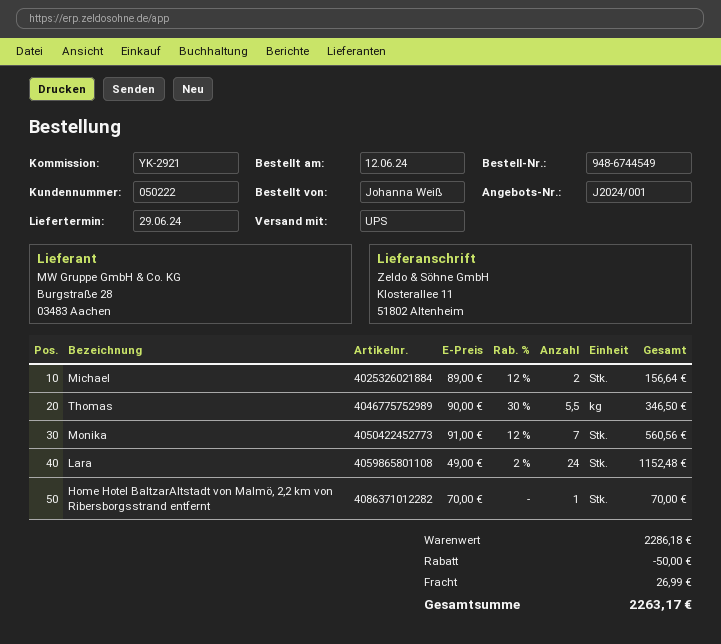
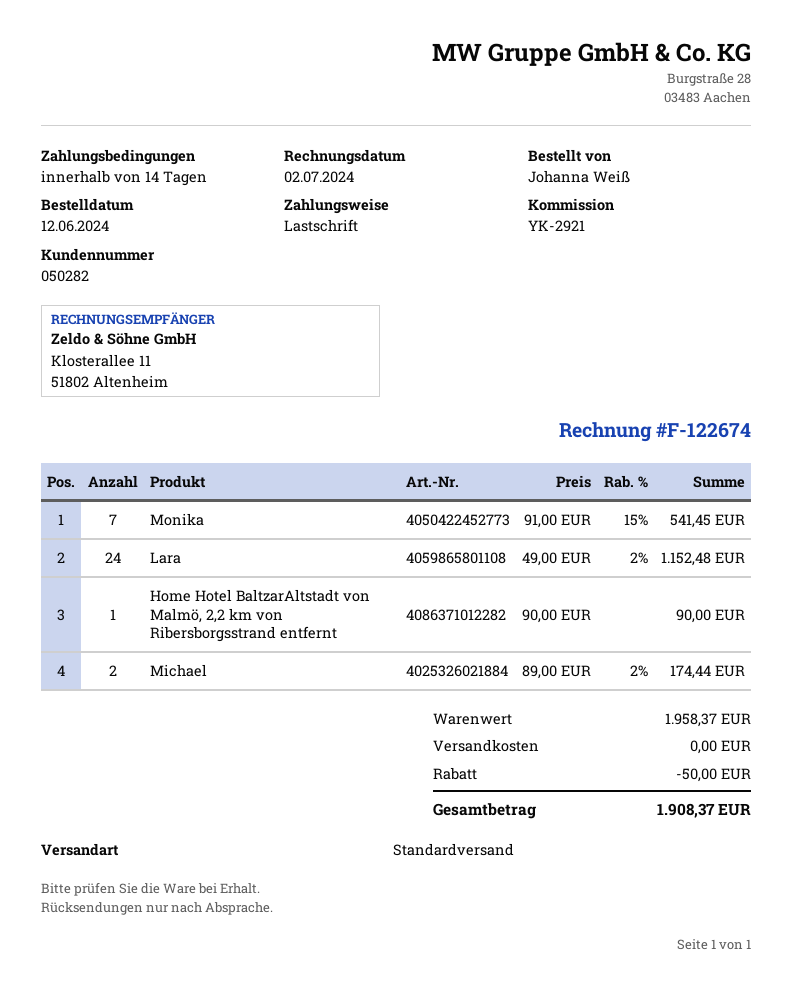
customer number: 050222 -> 050282
shipping method: UPS -> standard
Michael: 2 x 89.00 - 12% = 156.64 -> 2 x 89.00 - 2% = 174.44
Thomas: 5.5 x 90.00 - 30% = 346.50 -> none
Monika: 7 x 91.00 - 12% = 560.56 -> 7 x 91.00 - 15% = 541.45
Home Hotel BaltzarAltstadt von Malmö, 2,2 km von Ribersborgsstrand entfernt: 1 x 70.00 = 70.00 -> 1 x 90.00 = 90.00
subtotal: 2286.18 -> 1958.37
shipping: 26.99 -> 0.00
total: 2263.17 -> 1908.37

